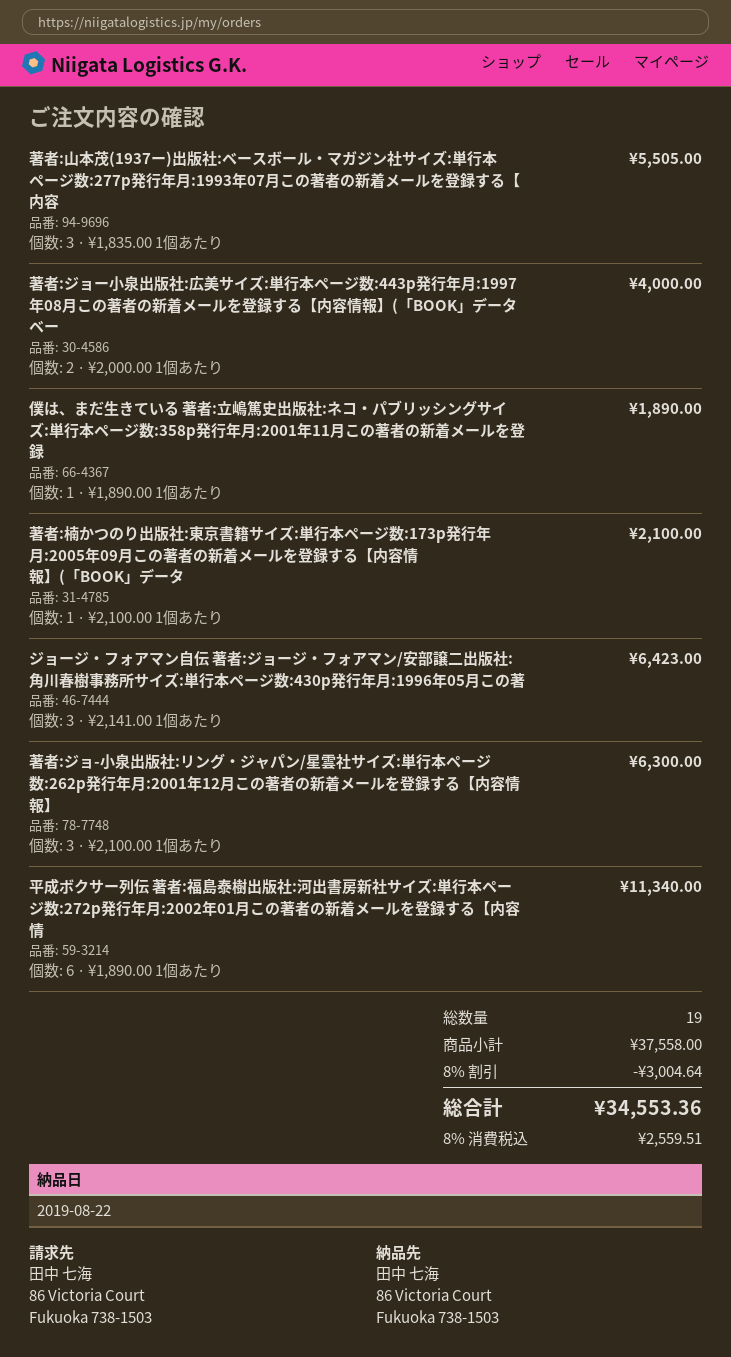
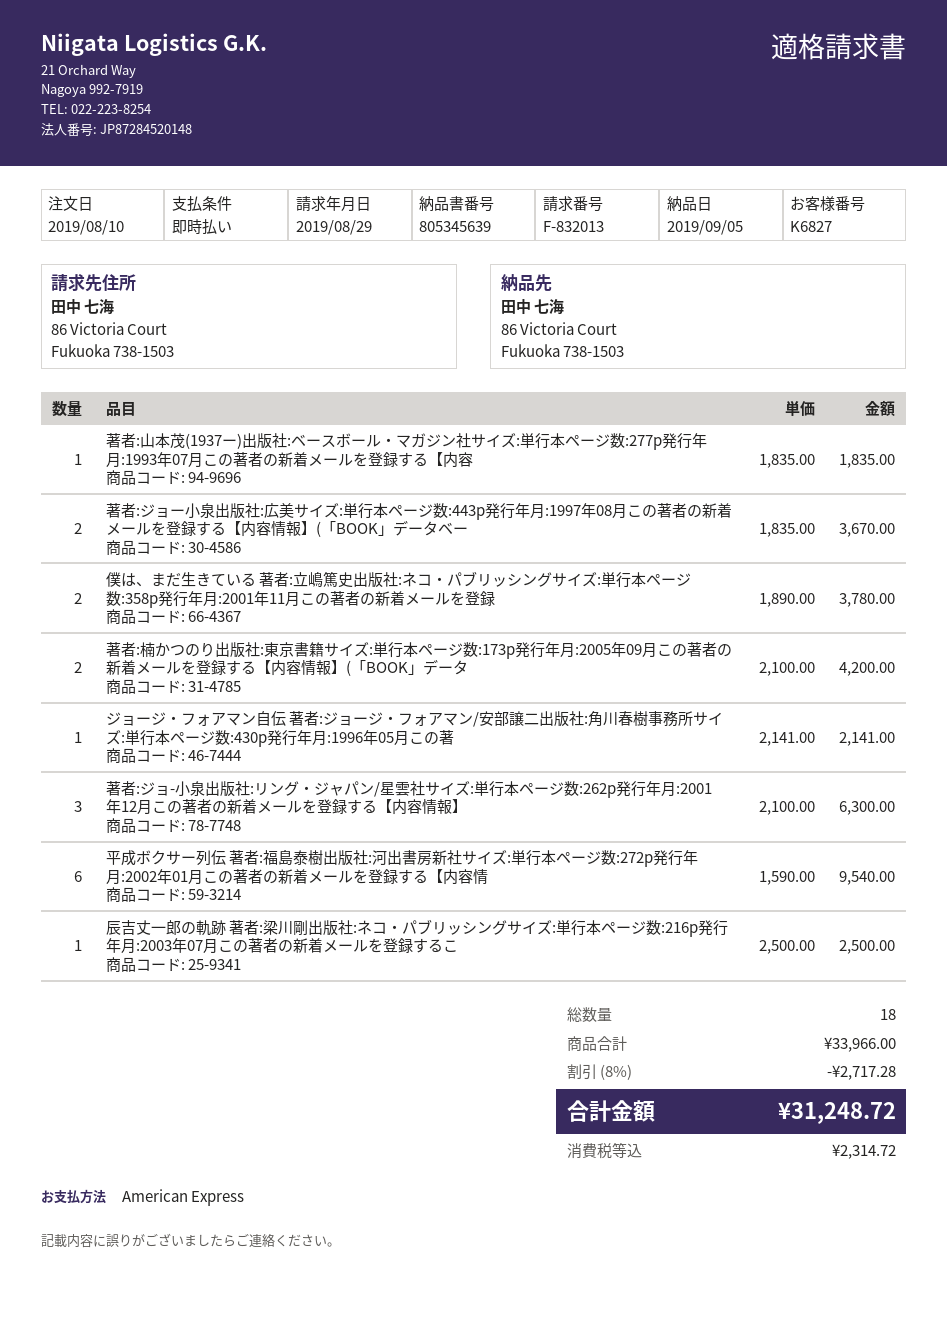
delivery date: 2019-08-22 -> 2019-09-05
著者:山本茂(1937ー)出版社:ベースボール・マガジン社サイズ:単行本ページ数:277p発行年月:1993年07月この著者の新着メールを登録する【内容: 3 x 1835.00 = 5505.00 -> 1 x 1835.00 = 1835.00
著者:ジョー小泉出版社:広美サイズ:単行本ページ数:443p発行年月:1997年08月この著者の新着メールを登録する【内容情報】(「BOOK」データベー: 2 x 2000.00 = 4000.00 -> 2 x 1835.00 = 3670.00
僕は、まだ生きている 著者:立嶋篤史出版社:ネコ・パブリッシングサイズ:単行本ページ数:358p発行年月:2001年11月この著者の新着メールを登録: 1 x 1890.00 = 1890.00 -> 2 x 1890.00 = 3780.00
著者:楠かつのり出版社:東京書籍サイズ:単行本ページ数:173p発行年月:2005年09月この著者の新着メールを登録する【内容情報】(「BOOK」データ: 1 x 2100.00 = 2100.00 -> 2 x 2100.00 = 4200.00
ジョージ・フォアマン自伝 著者:ジョージ・フォアマン/安部譲二出版社:角川春樹事務所サイズ:単行本ページ数:430p発行年月:1996年05月この著: 3 x 2141.00 = 6423.00 -> 1 x 2141.00 = 2141.00
平成ボクサー列伝 著者:福島泰樹出版社:河出書房新社サイズ:単行本ページ数:272p発行年月:2002年01月この著者の新着メールを登録する【内容情: 6 x 1890.00 = 11340.00 -> 6 x 1590.00 = 9540.00
辰吉丈一郎の軌跡 著者:梁川剛出版社:ネコ・パブリッシングサイズ:単行本ページ数:216p発行年月:2003年07月この著者の新着メールを登録するこ: none -> 1 x 2500.00 = 2500.00
total quantity: 19 -> 18
subtotal: 37558.00 -> 33966.00
discount: 8% = 3004.64 -> 8% = 2717.28
tax: 2559.51 -> 2314.72
total: 34553.36 -> 31248.72

